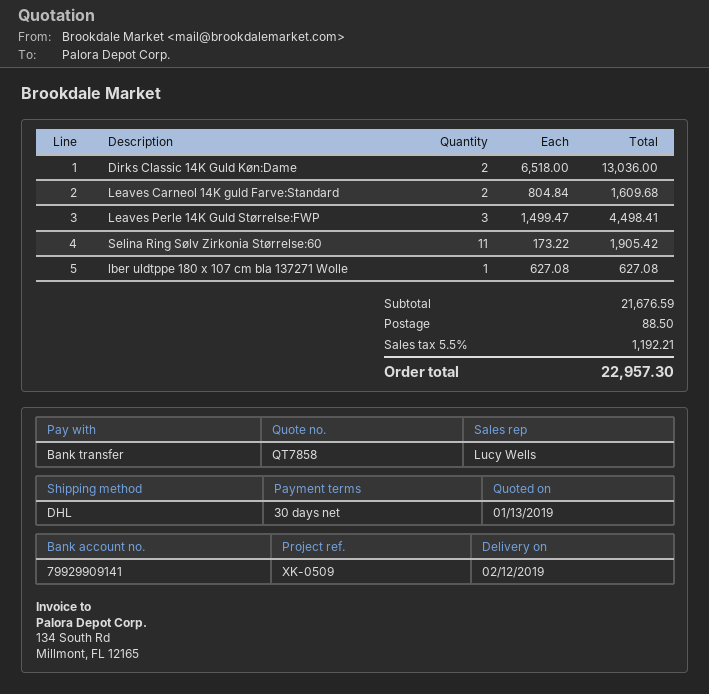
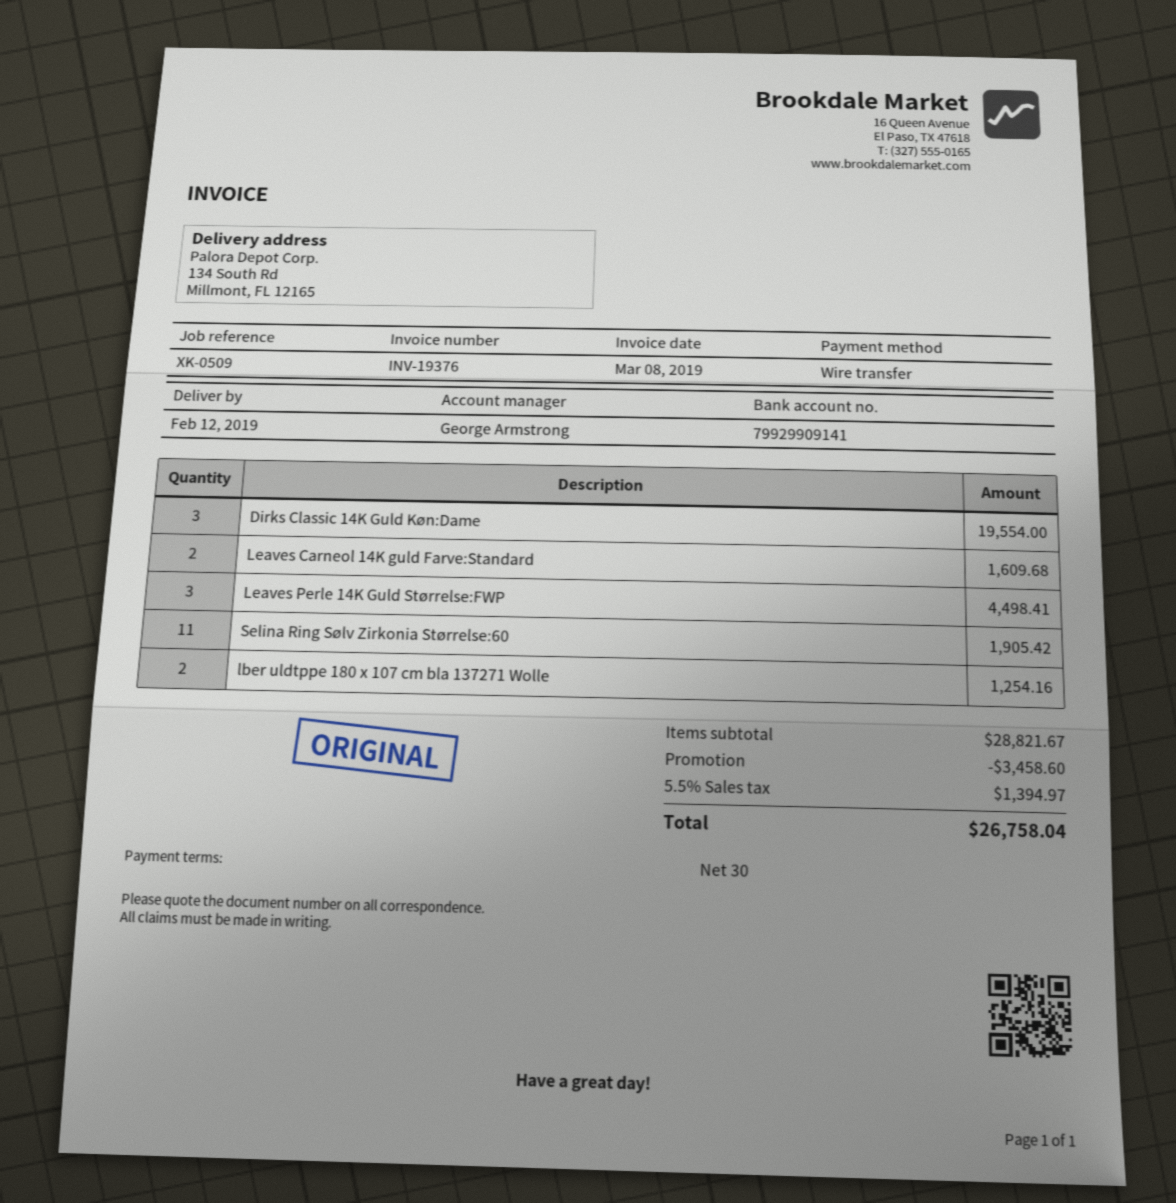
sales rep: Lucy Wells -> George Armstrong
Dirks Classic 14K Guld Køn:Dame: 2 for 13036.00 -> 3 for 19554.00
lber uldtppe 180 x 107 cm bla 137271 Wolle: 1 for 627.08 -> 2 for 1254.16
subtotal: 21676.59 -> 28821.67
discount: none -> 3458.60
shipping: 88.50 -> none
tax: 5.5% = 1192.21 -> 5.5% = 1394.97
total: 22957.30 -> 26758.04

